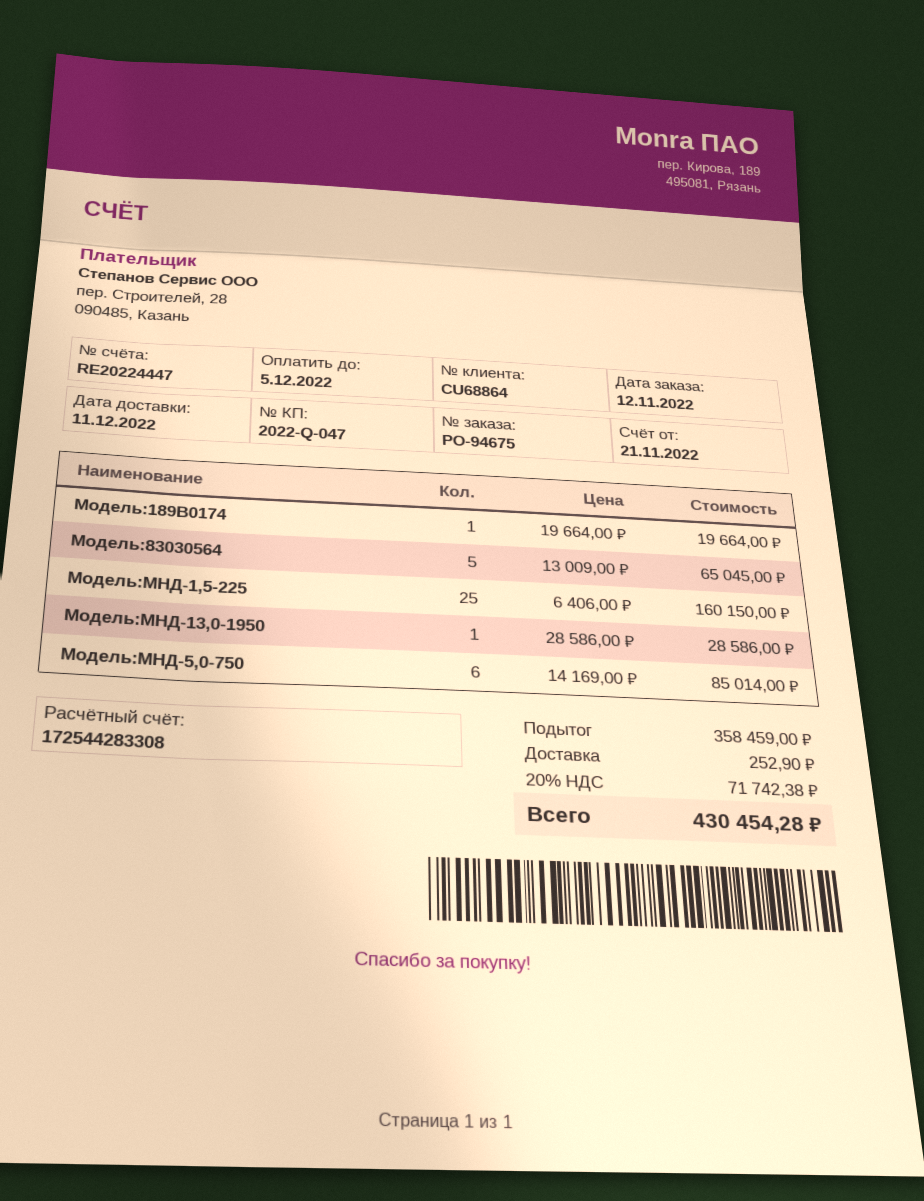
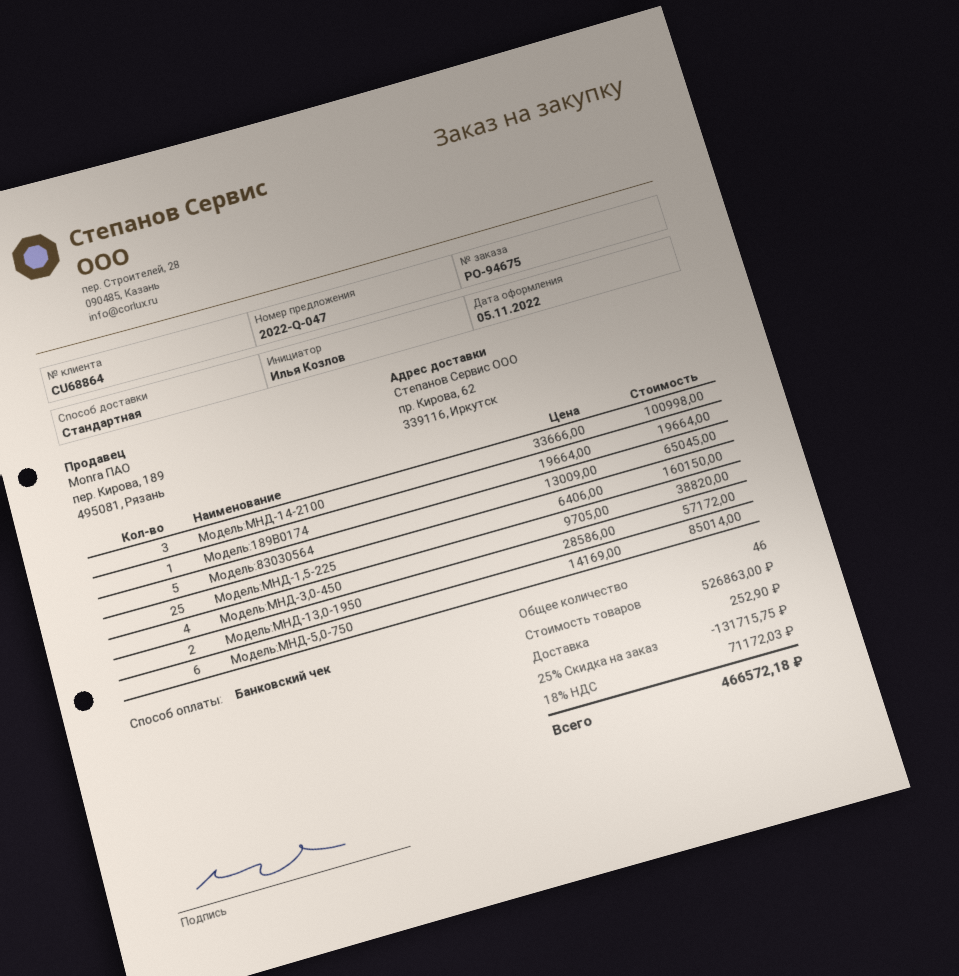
order date: 2022-11-12 -> 2022-11-05
Модель:МНД-13,0-1950: 1 x 28586.00 = 28586.00 -> 2 x 28586.00 = 57172.00
Модель:МНД-14-2100: none -> 3 x 33666.00 = 100998.00
Модель:МНД-3,0-450: none -> 4 x 9705.00 = 38820.00
subtotal: 358459.00 -> 526863.00
discount: none -> 25% = 131715.75
tax: 20% = 71742.38 -> 18% = 71172.03
total: 430454.28 -> 466572.18

